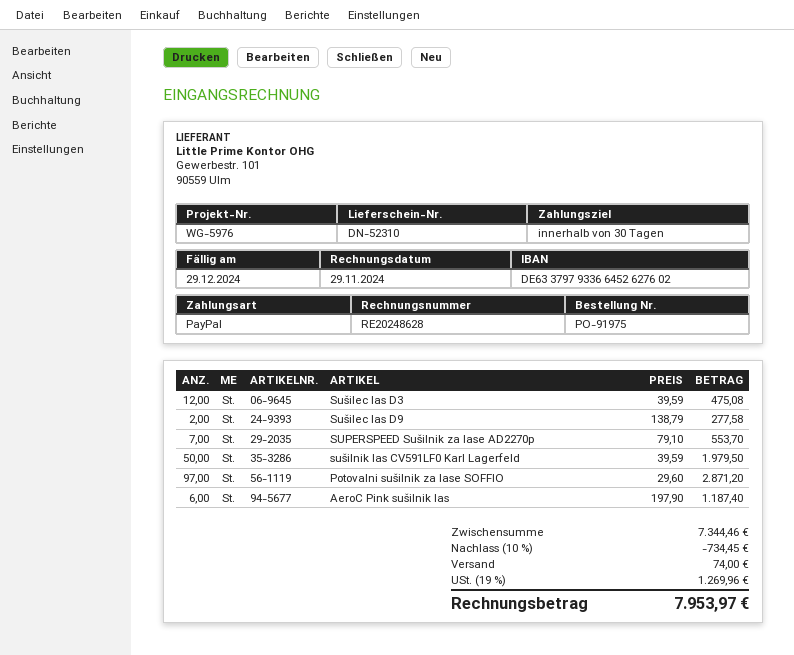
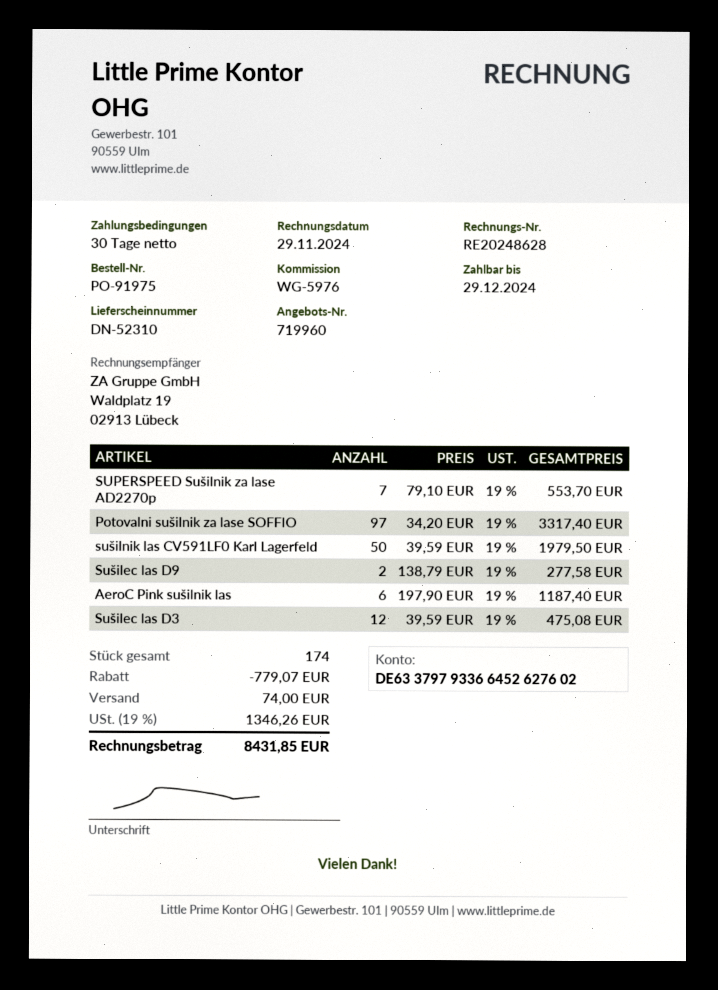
Potovalni sušilnik za lase SOFFIO: 97 x 29.60 = 2871.20 -> 97 x 34.20 = 3317.40
discount: 734.45 -> 779.07
tax: 19% = 1269.96 -> 19% = 1346.26
total: 7953.97 -> 8431.85

